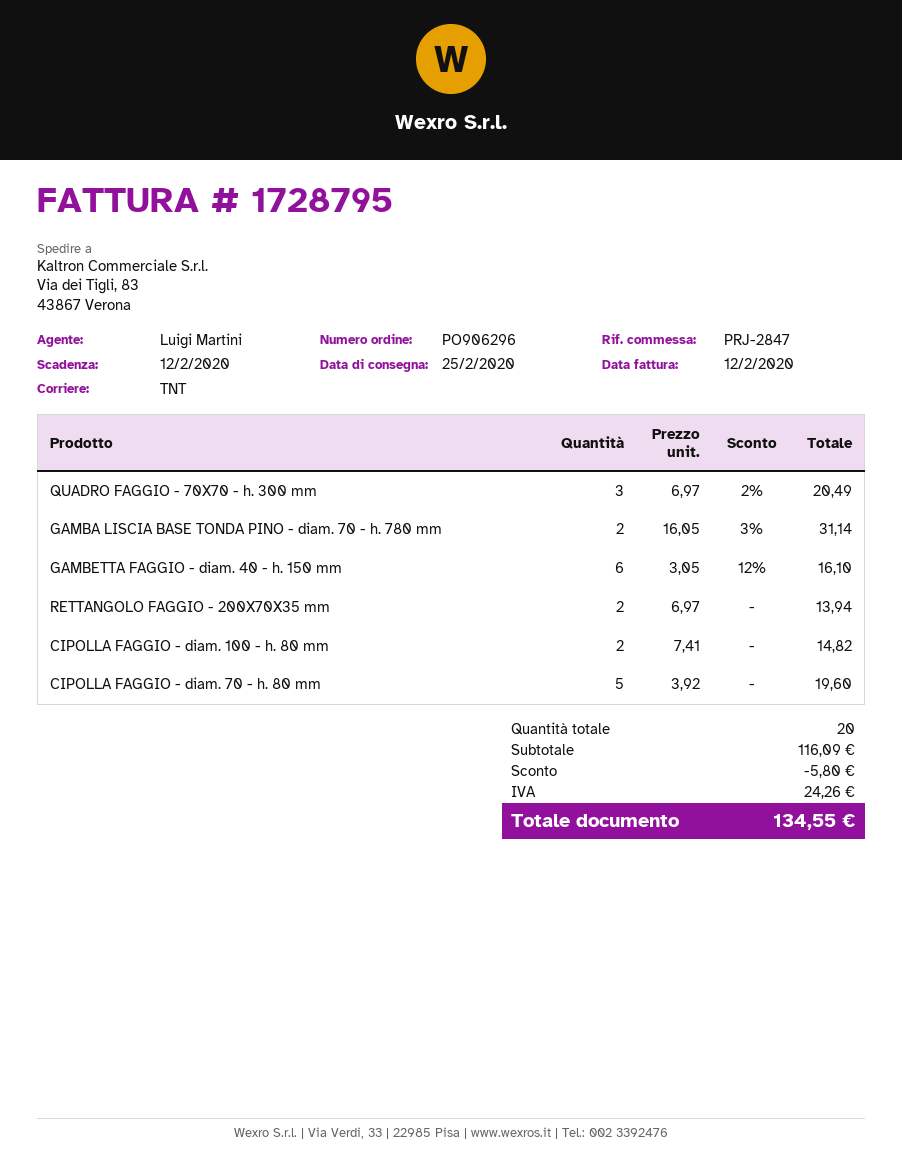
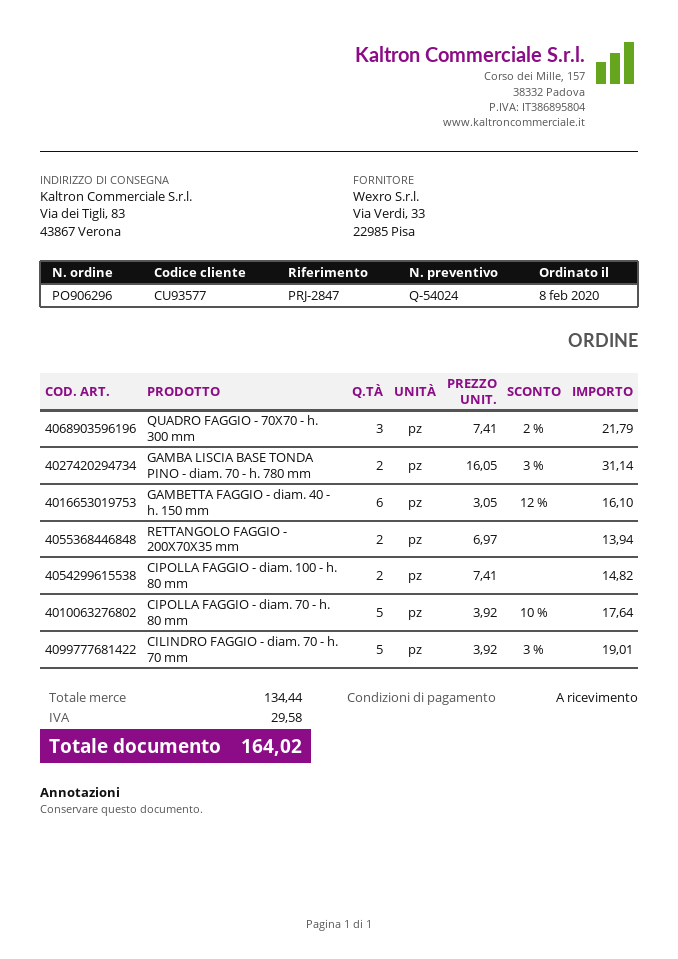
QUADRO FAGGIO - 70X70 - h. 300 mm: 3 x 6.97 - 2% = 20.49 -> 3 x 7.41 - 2% = 21.79
CIPOLLA FAGGIO - diam. 70 - h. 80 mm: 5 x 3.92 = 19.60 -> 5 x 3.92 - 10% = 17.64
CILINDRO FAGGIO - diam. 70 - h. 70 mm: none -> 5 x 3.92 - 3% = 19.01
subtotal: 116.09 -> 134.44
discount: 5.80 -> none
tax: 24.26 -> 29.58
total: 134.55 -> 164.02

